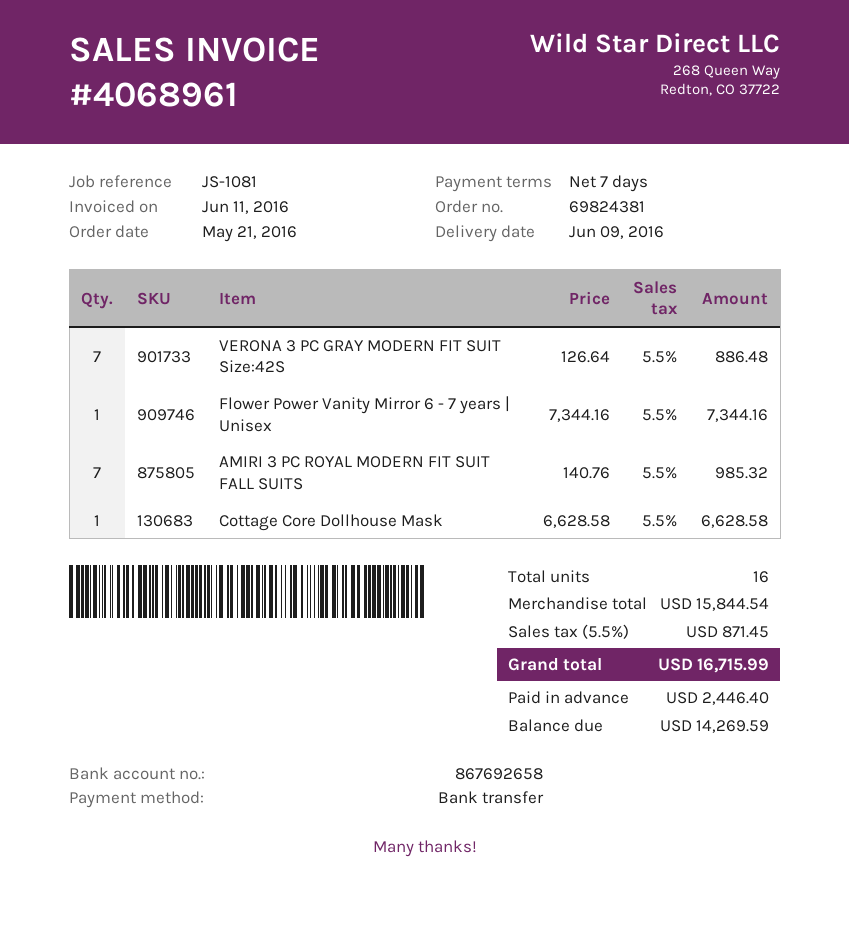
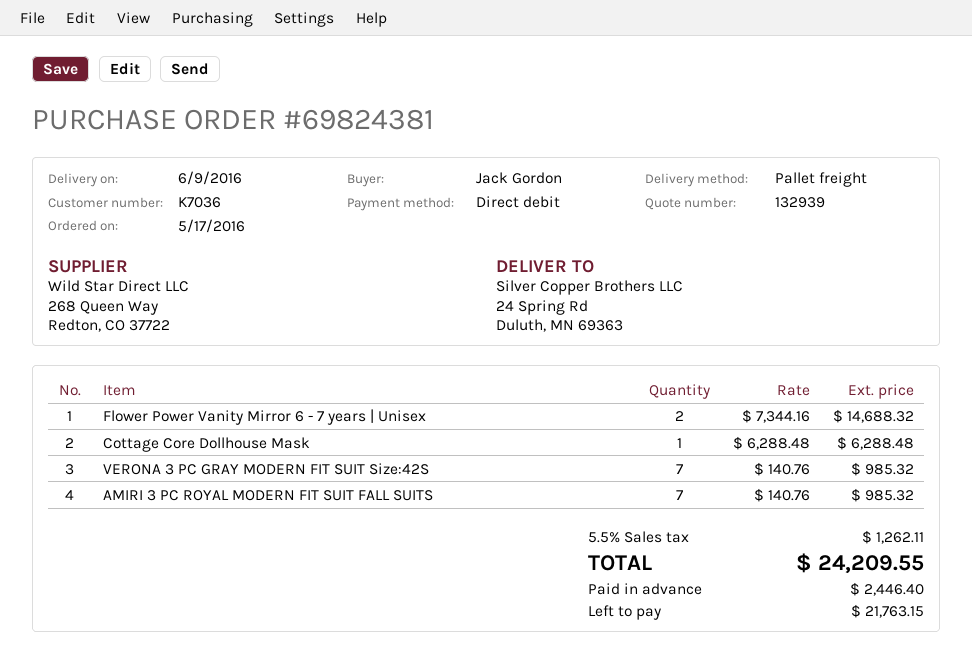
order date: 2016-05-21 -> 2016-05-17
payment method: bank transfer -> direct debit
VERONA 3 PC GRAY MODERN FIT SUIT Size:42S: 7 x 126.64 = 886.48 -> 7 x 140.76 = 985.32
Flower Power Vanity Mirror 6 - 7 years | Unisex: 1 x 7344.16 = 7344.16 -> 2 x 7344.16 = 14688.32
Cottage Core Dollhouse Mask: 1 x 6628.58 = 6628.58 -> 1 x 6288.48 = 6288.48
tax: 5.5% = 871.45 -> 5.5% = 1262.11
total: 16715.99 -> 24209.55
balance: 14269.59 -> 21763.15

